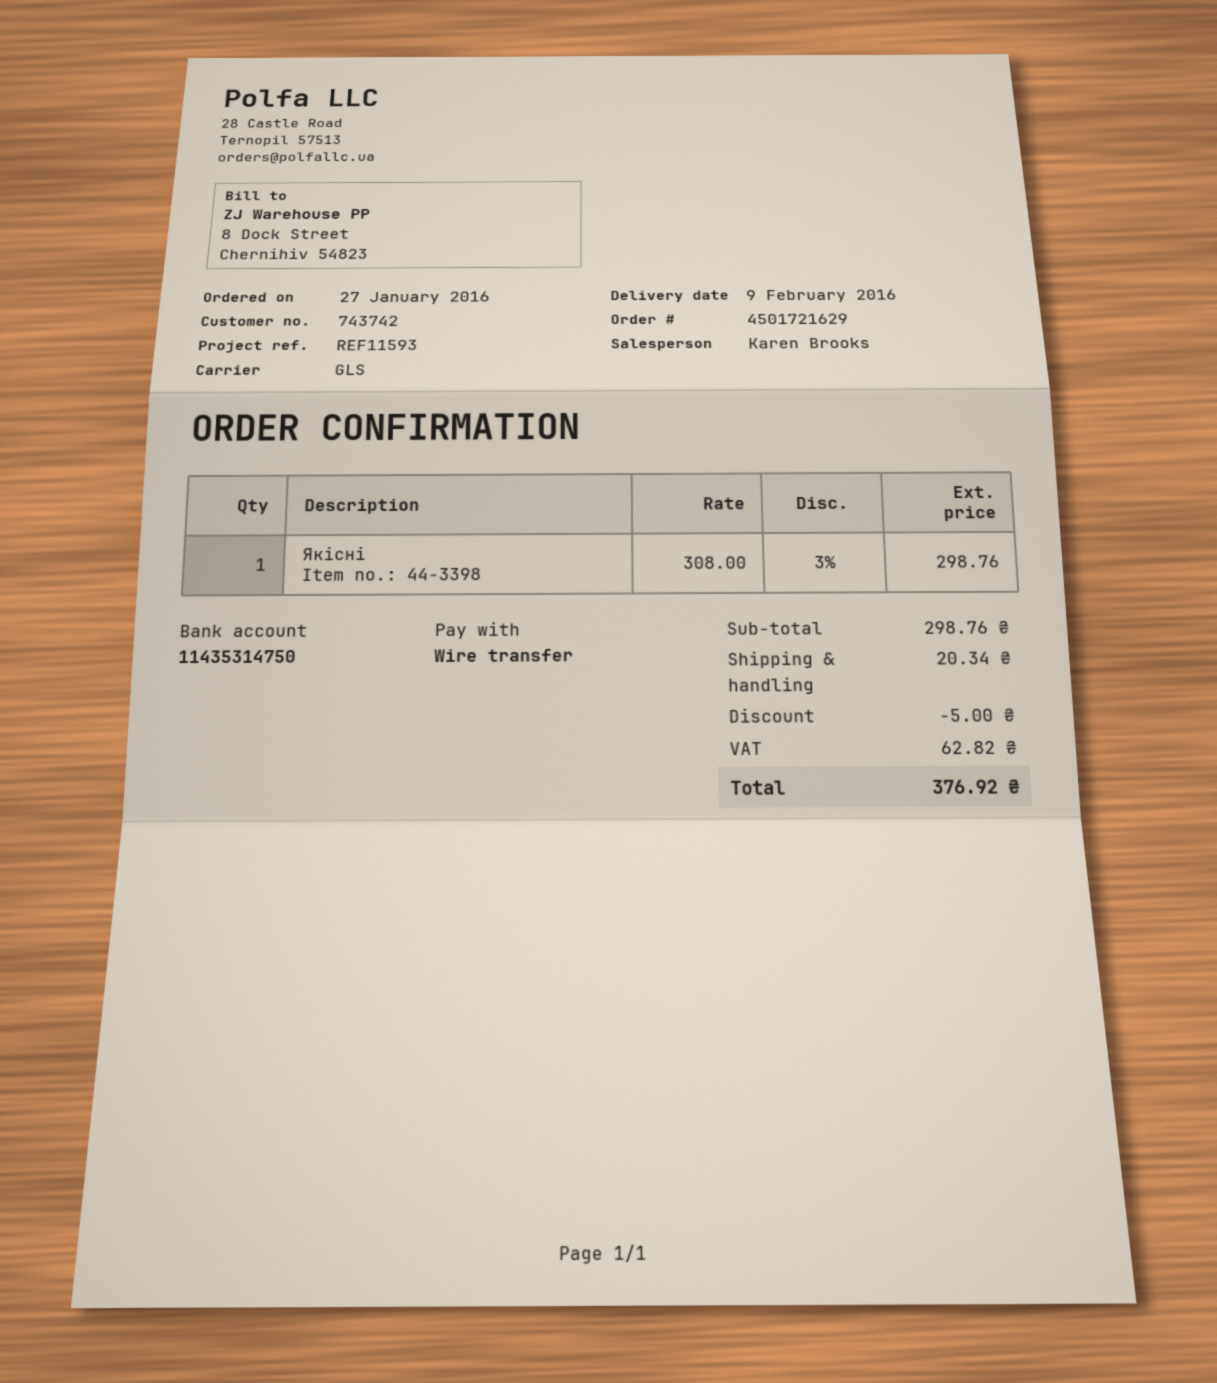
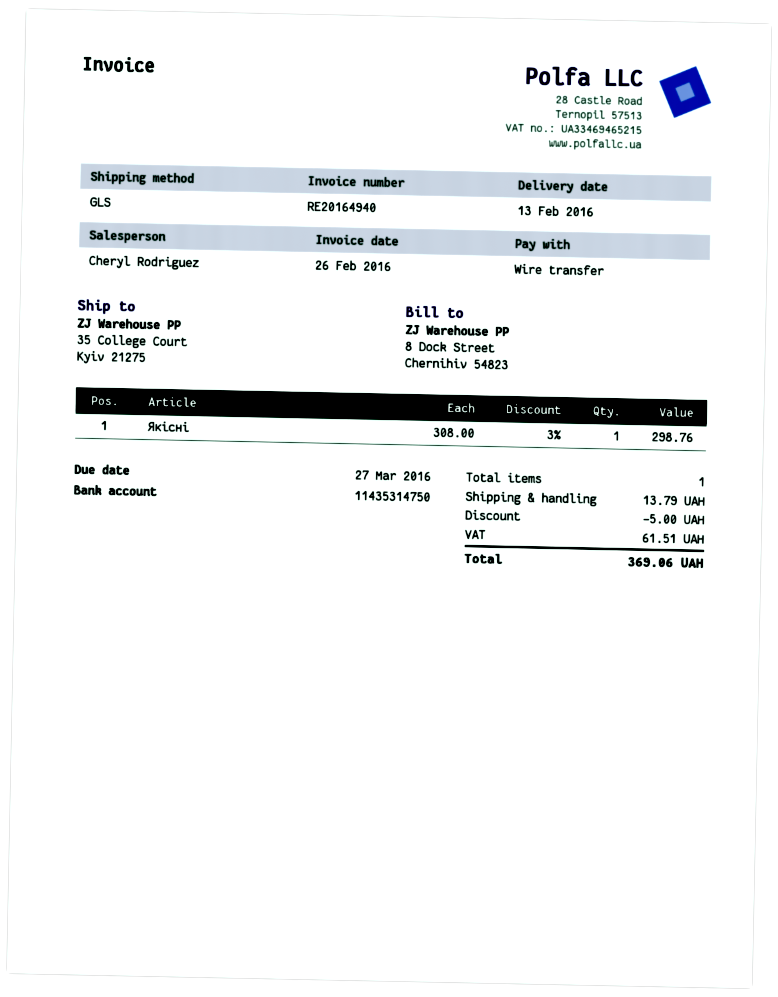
delivery date: 2016-02-09 -> 2016-02-13
sales rep: Karen Brooks -> Cheryl Rodriguez
shipping: 20.34 -> 13.79
tax: 62.82 -> 61.51
total: 376.92 -> 369.06

